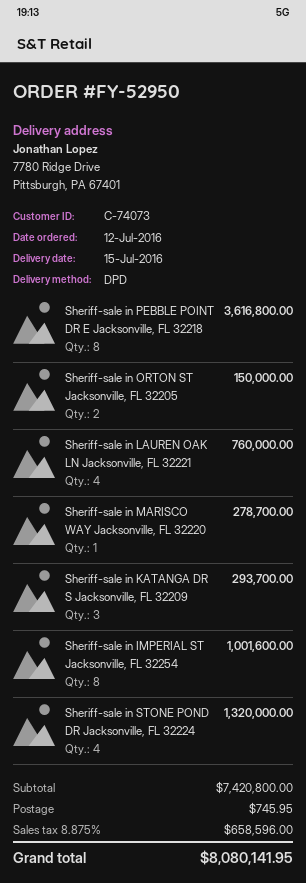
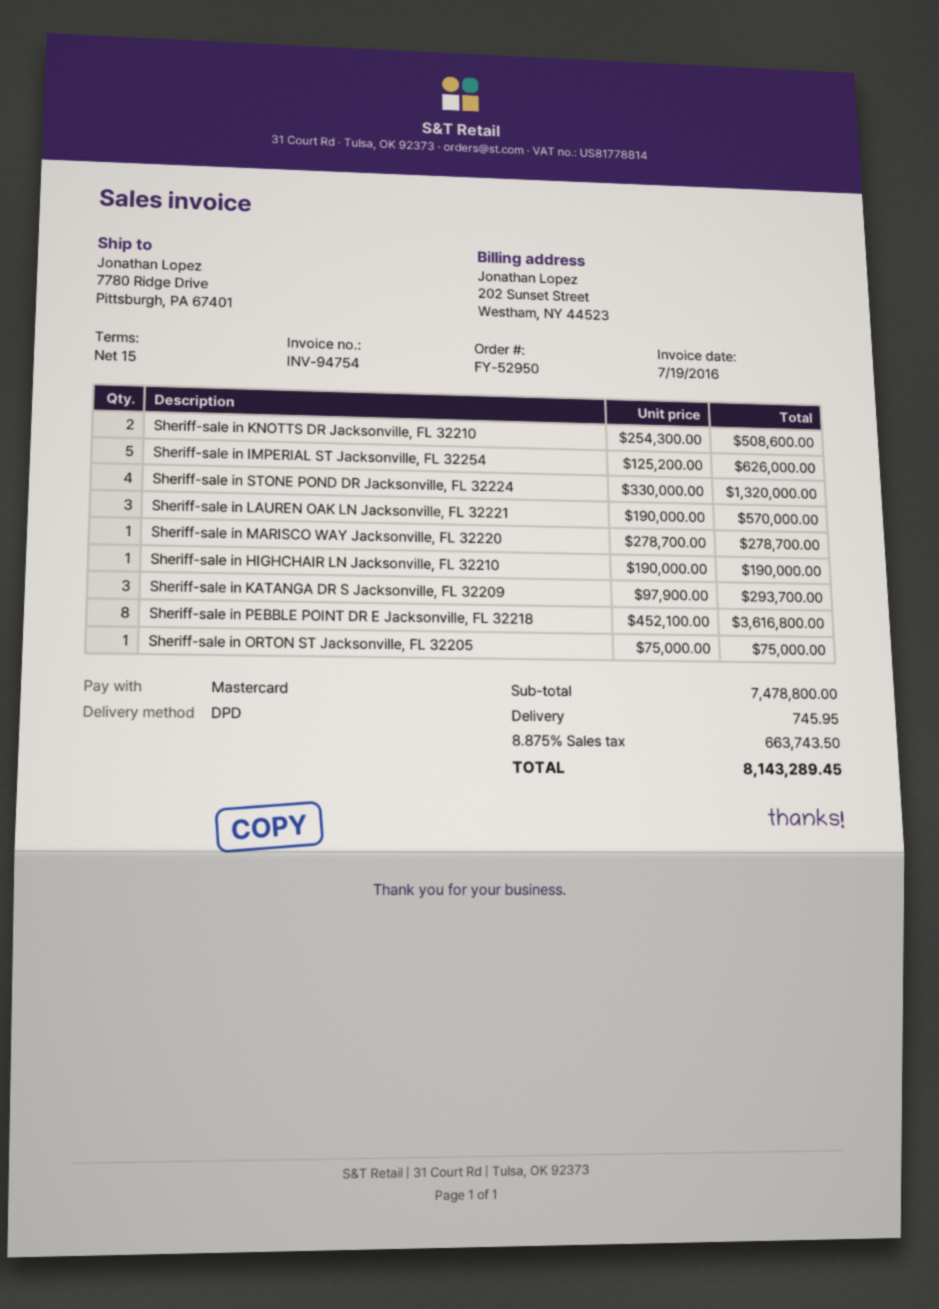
Sheriff-sale in ORTON ST Jacksonville, FL 32205: 2 for 150000.00 -> 1 for 75000.00
Sheriff-sale in LAUREN OAK LN Jacksonville, FL 32221: 4 for 760000.00 -> 3 for 570000.00
Sheriff-sale in IMPERIAL ST Jacksonville, FL 32254: 8 for 1001600.00 -> 5 for 626000.00
Sheriff-sale in KNOTTS DR Jacksonville, FL 32210: none -> 2 for 508600.00
Sheriff-sale in HIGHCHAIR LN Jacksonville, FL 32210: none -> 1 for 190000.00
subtotal: 7420800.00 -> 7478800.00
tax: 8.875% = 658596.00 -> 8.875% = 663743.50
total: 8080141.95 -> 8143289.45

